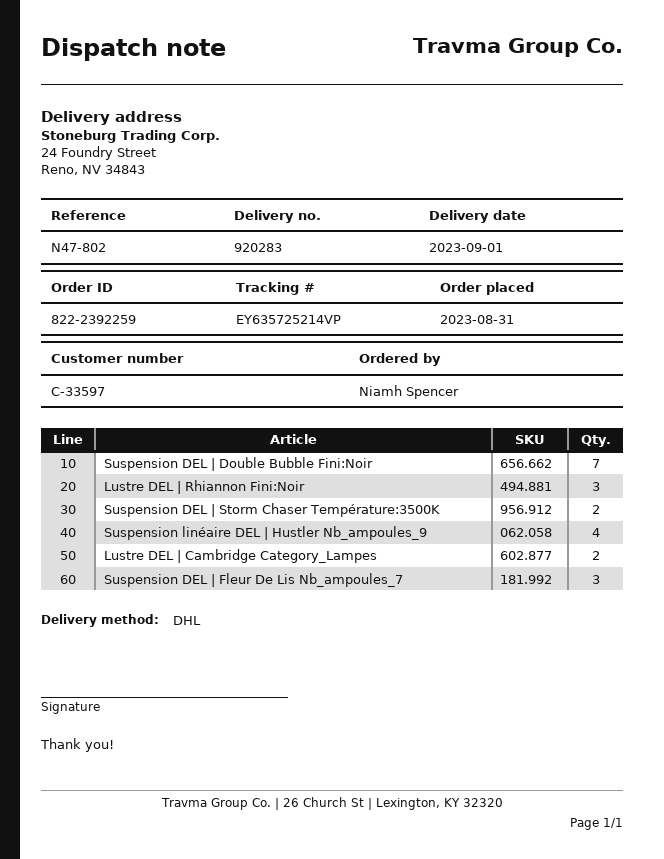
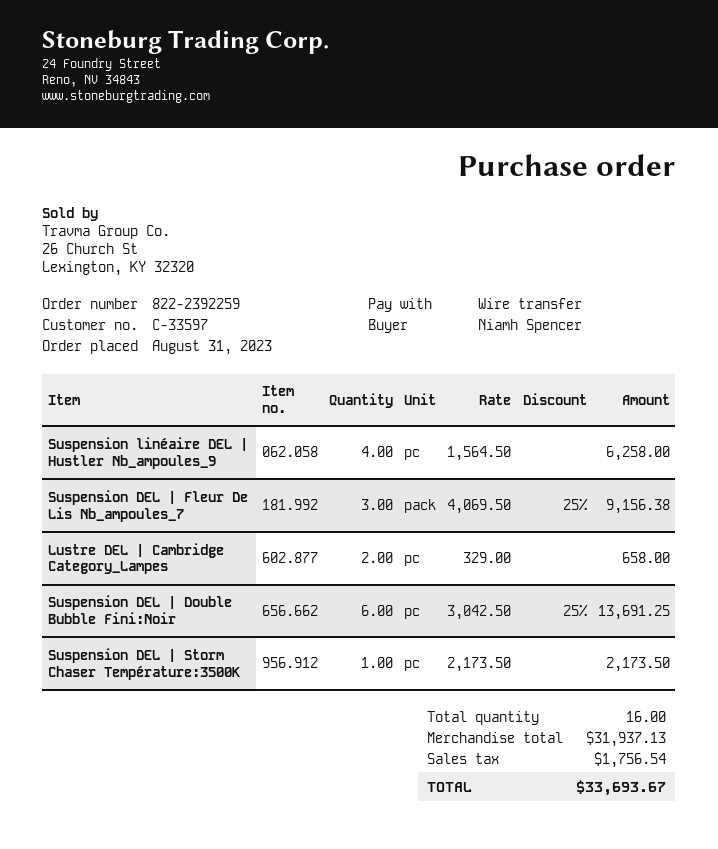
Suspension DEL | Double Bubble Fini:Noir: 7 -> 6
Lustre DEL | Rhiannon Fini:Noir: 3 -> none
Suspension DEL | Storm Chaser Température:3500K: 2 -> 1

